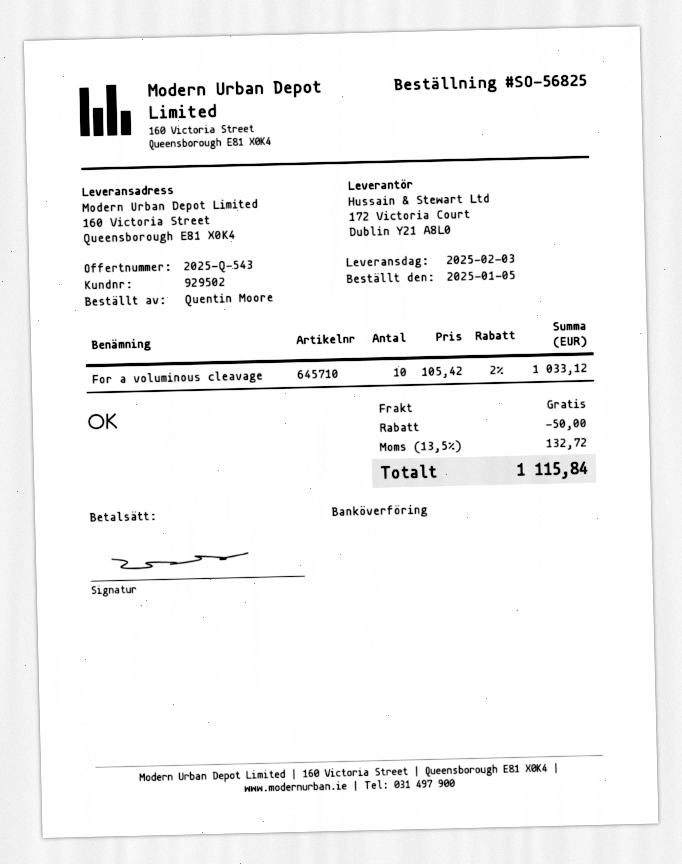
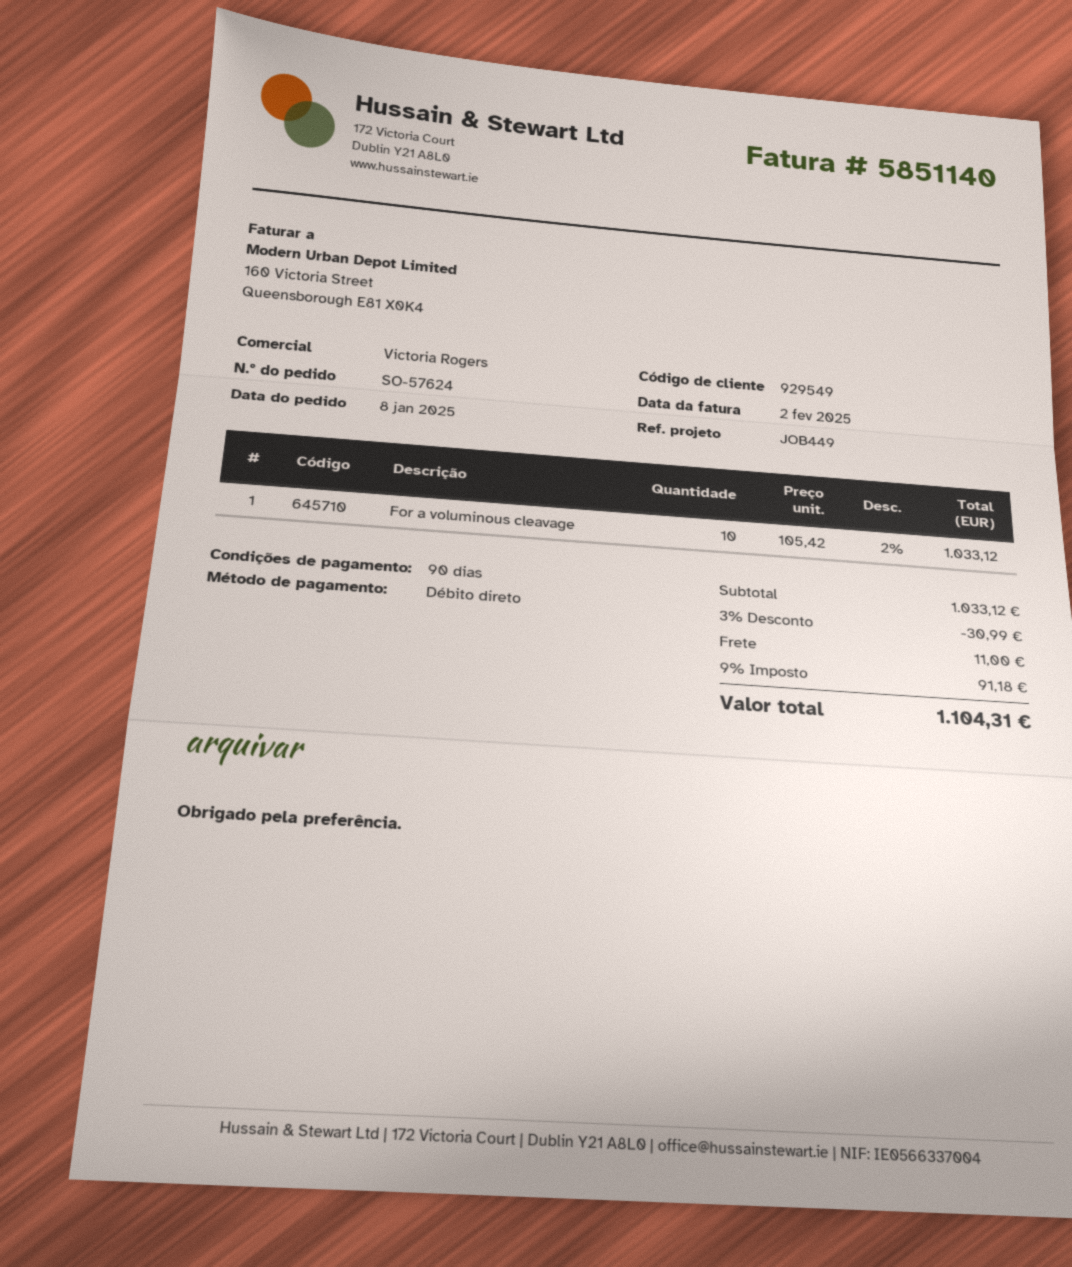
order number: SO-56825 -> SO-57624
order date: 2025-01-05 -> 2025-01-08
customer number: 929502 -> 929549
payment method: bank transfer -> direct debit
discount: 50.00 -> 30.99
shipping: 0.00 -> 11.00
tax: 13.5% = 132.72 -> 9% = 91.18
total: 1115.84 -> 1104.31

